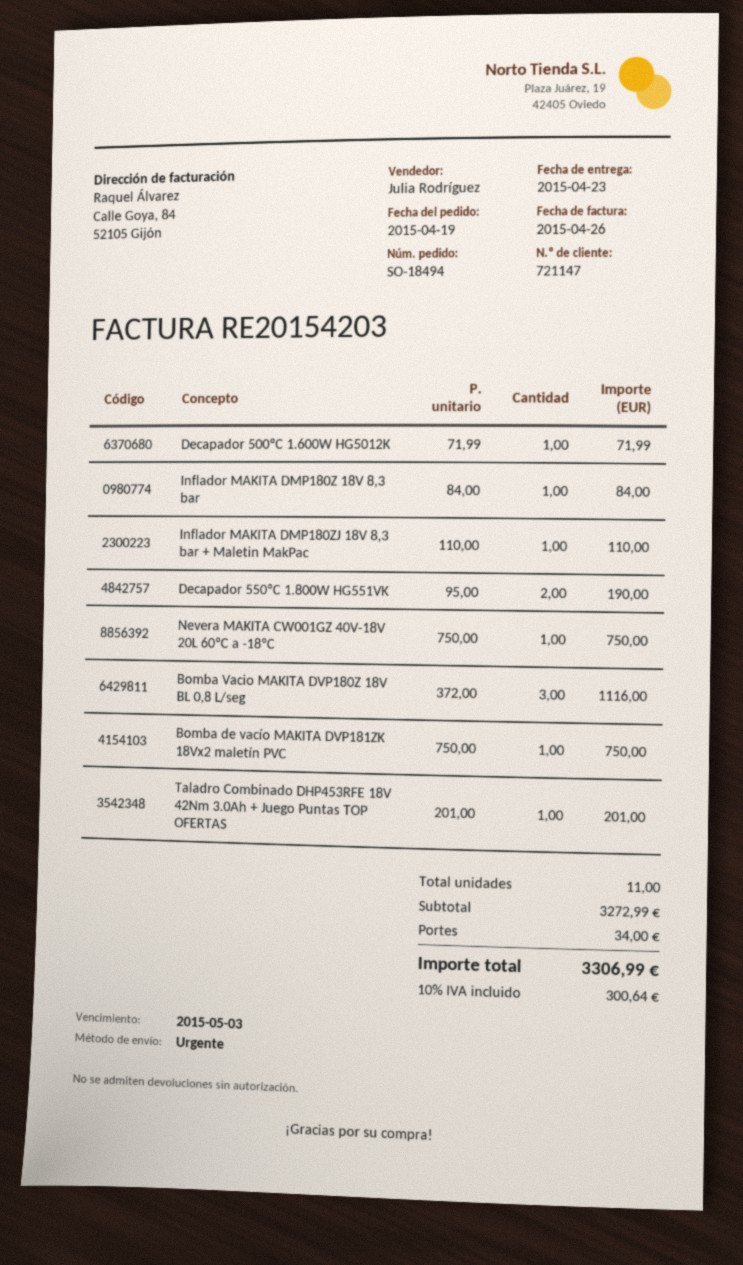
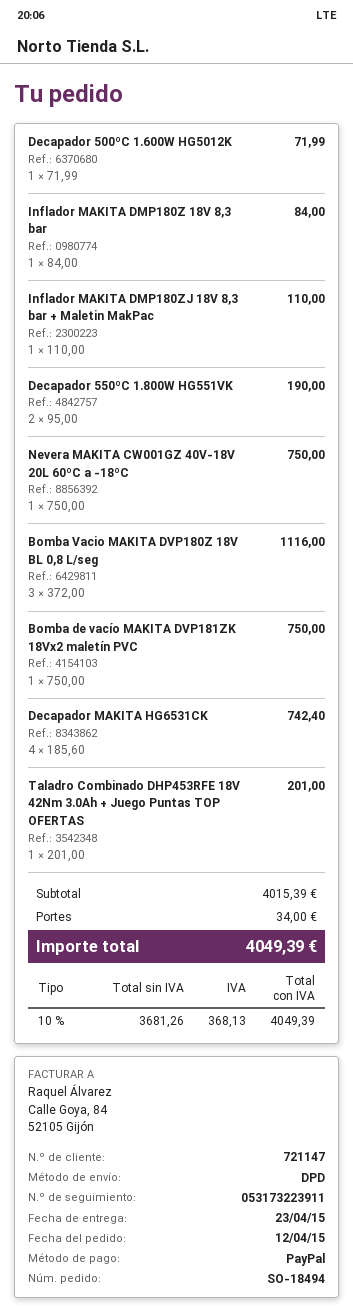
order date: 2015-04-19 -> 2015-04-12
shipping method: express -> DPD
Decapador MAKITA HG6531CK: none -> 4 x 185.60 = 742.40
subtotal: 3272.99 -> 4015.39
tax: 10% = 300.64 -> 10% = 368.13
total: 3306.99 -> 4049.39

